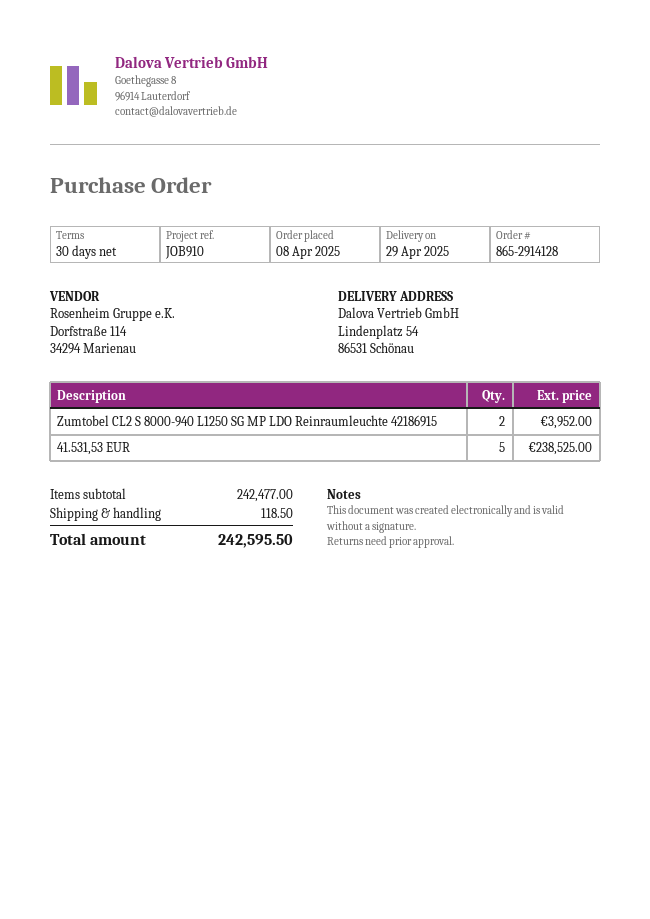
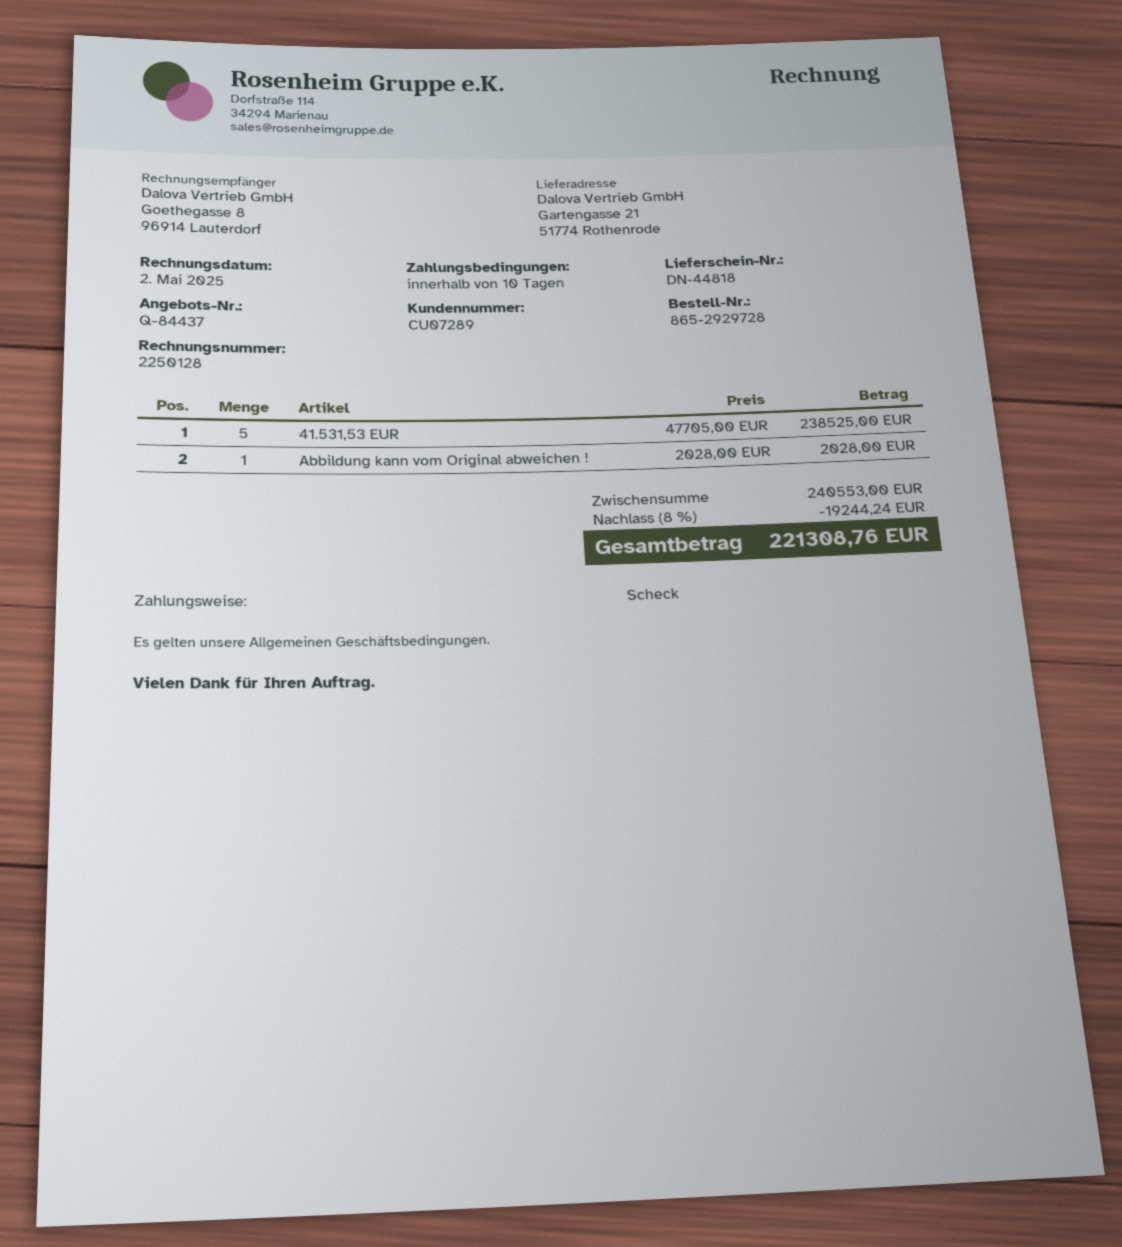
order number: 865-2914128 -> 865-2929728
payment terms: 30 days -> 10 days
ship to: Lindenplatz 54, 86531 Schönau -> Gartengasse 21, 51774 Rothenrode
Zumtobel CL2 S 8000-940 L1250 SG MP LDO Reinraumleuchte 42186915: 2 for 3952.00 -> none
Abbildung kann vom Original abweichen !: none -> 1 for 2028.00
subtotal: 242477.00 -> 240553.00
discount: none -> 8% = 19244.24
shipping: 118.50 -> none
total: 242595.50 -> 221308.76

